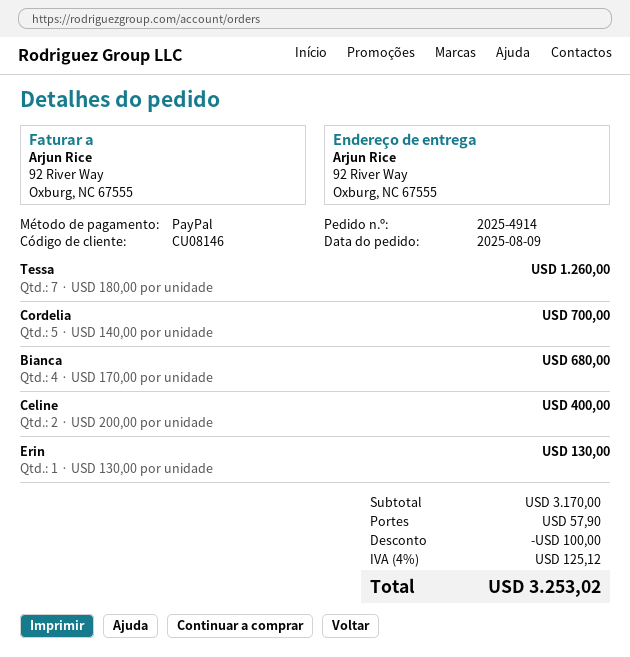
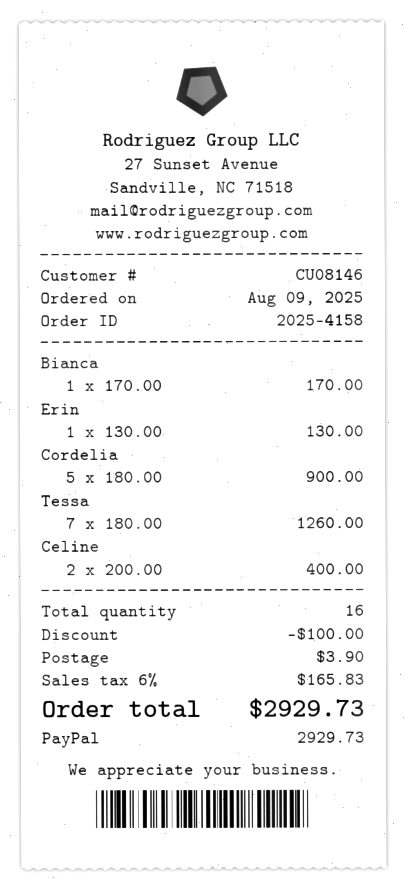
order number: 2025-4914 -> 2025-4158
Cordelia: 5 x 140.00 = 700.00 -> 5 x 180.00 = 900.00
Bianca: 4 x 170.00 = 680.00 -> 1 x 170.00 = 170.00
shipping: 57.90 -> 3.90
tax: 4% = 125.12 -> 6% = 165.83
total: 3253.02 -> 2929.73

